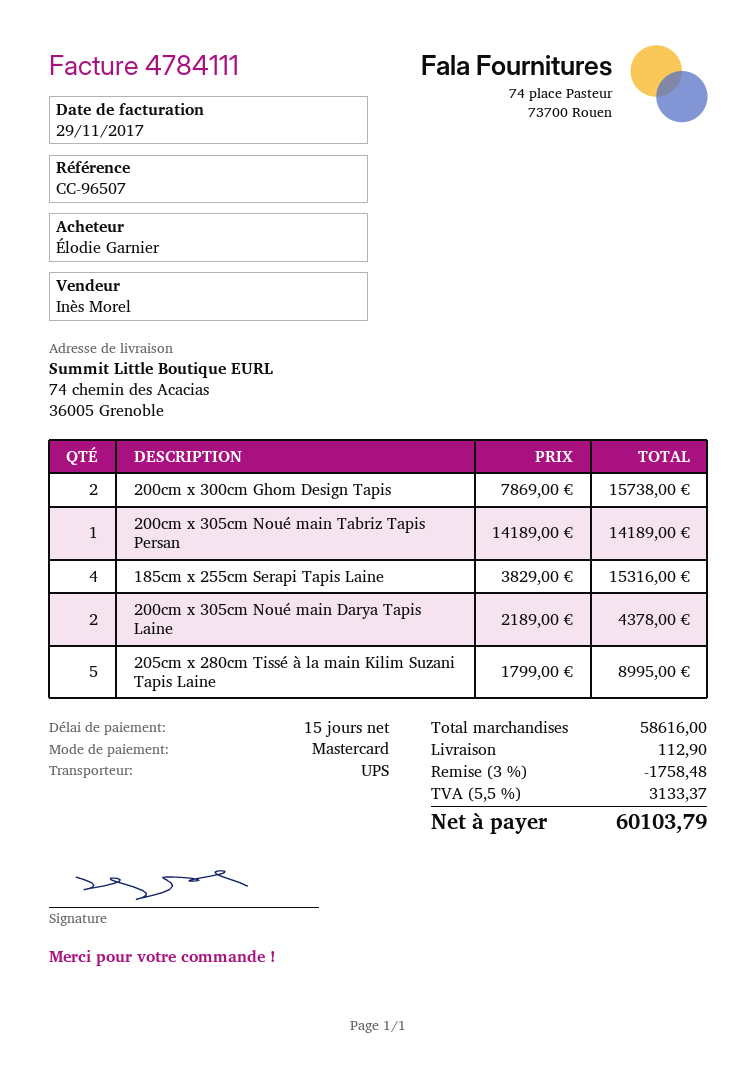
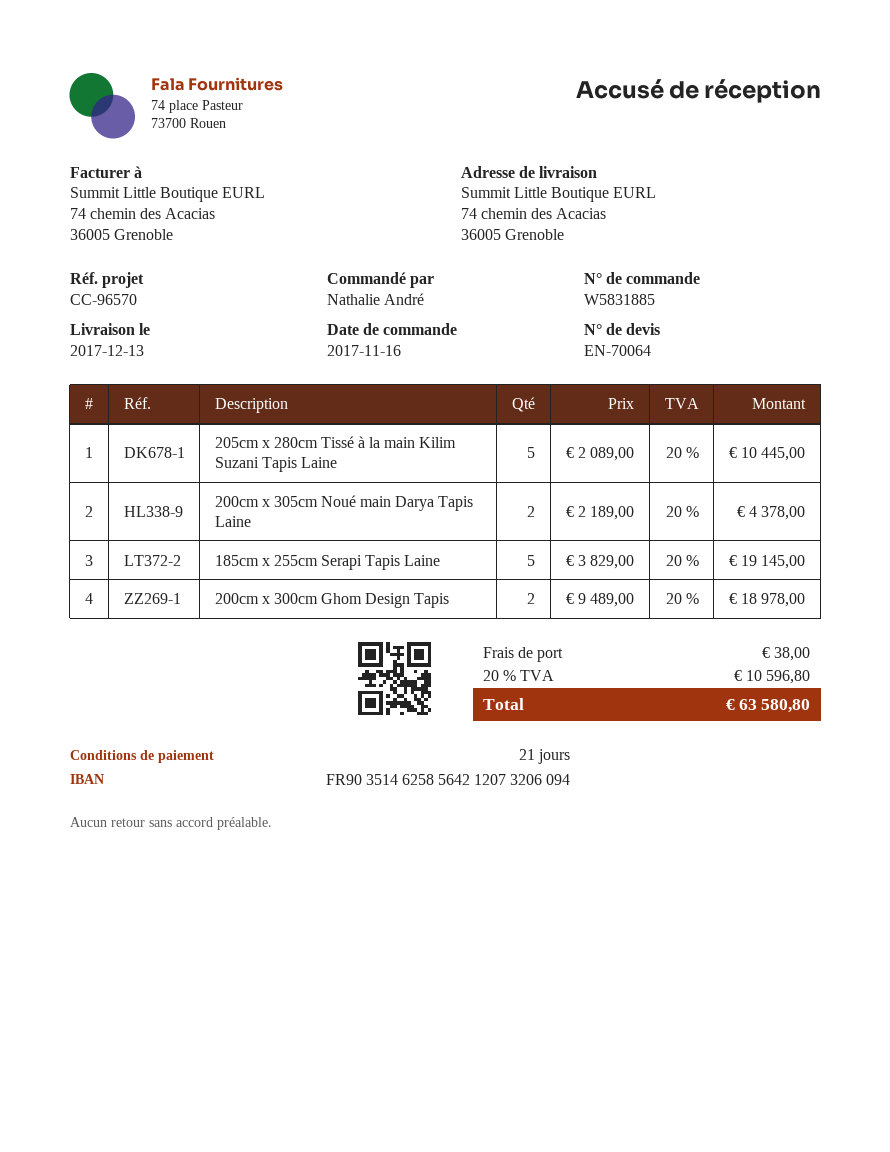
payment terms: 15 days -> 21 days
reference: CC-96507 -> CC-96570
ordered by: Élodie Garnier -> Nathalie André
200cm x 300cm Ghom Design Tapis: 2 x 7869.00 = 15738.00 -> 2 x 9489.00 = 18978.00
200cm x 305cm Noué main Tabriz Tapis Persan: 1 x 14189.00 = 14189.00 -> none
185cm x 255cm Serapi Tapis Laine: 4 x 3829.00 = 15316.00 -> 5 x 3829.00 = 19145.00
205cm x 280cm Tissé à la main Kilim Suzani Tapis Laine: 5 x 1799.00 = 8995.00 -> 5 x 2089.00 = 10445.00
discount: 3% = 1758.48 -> none
shipping: 112.90 -> 38.00
tax: 5.5% = 3133.37 -> 20% = 10596.80
total: 60103.79 -> 63580.80

